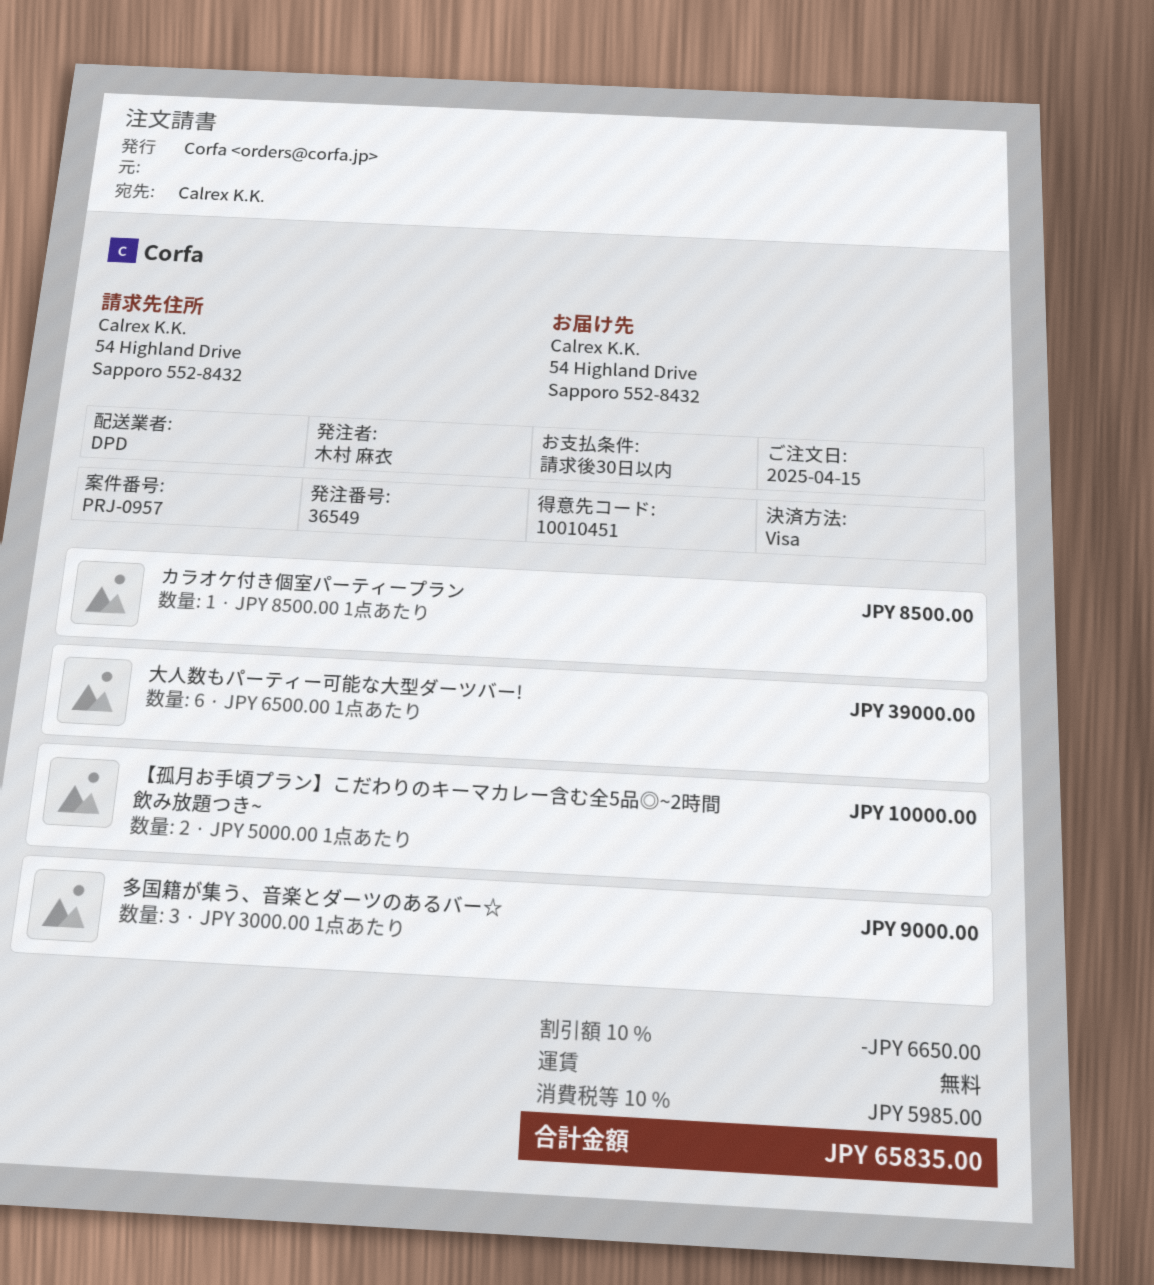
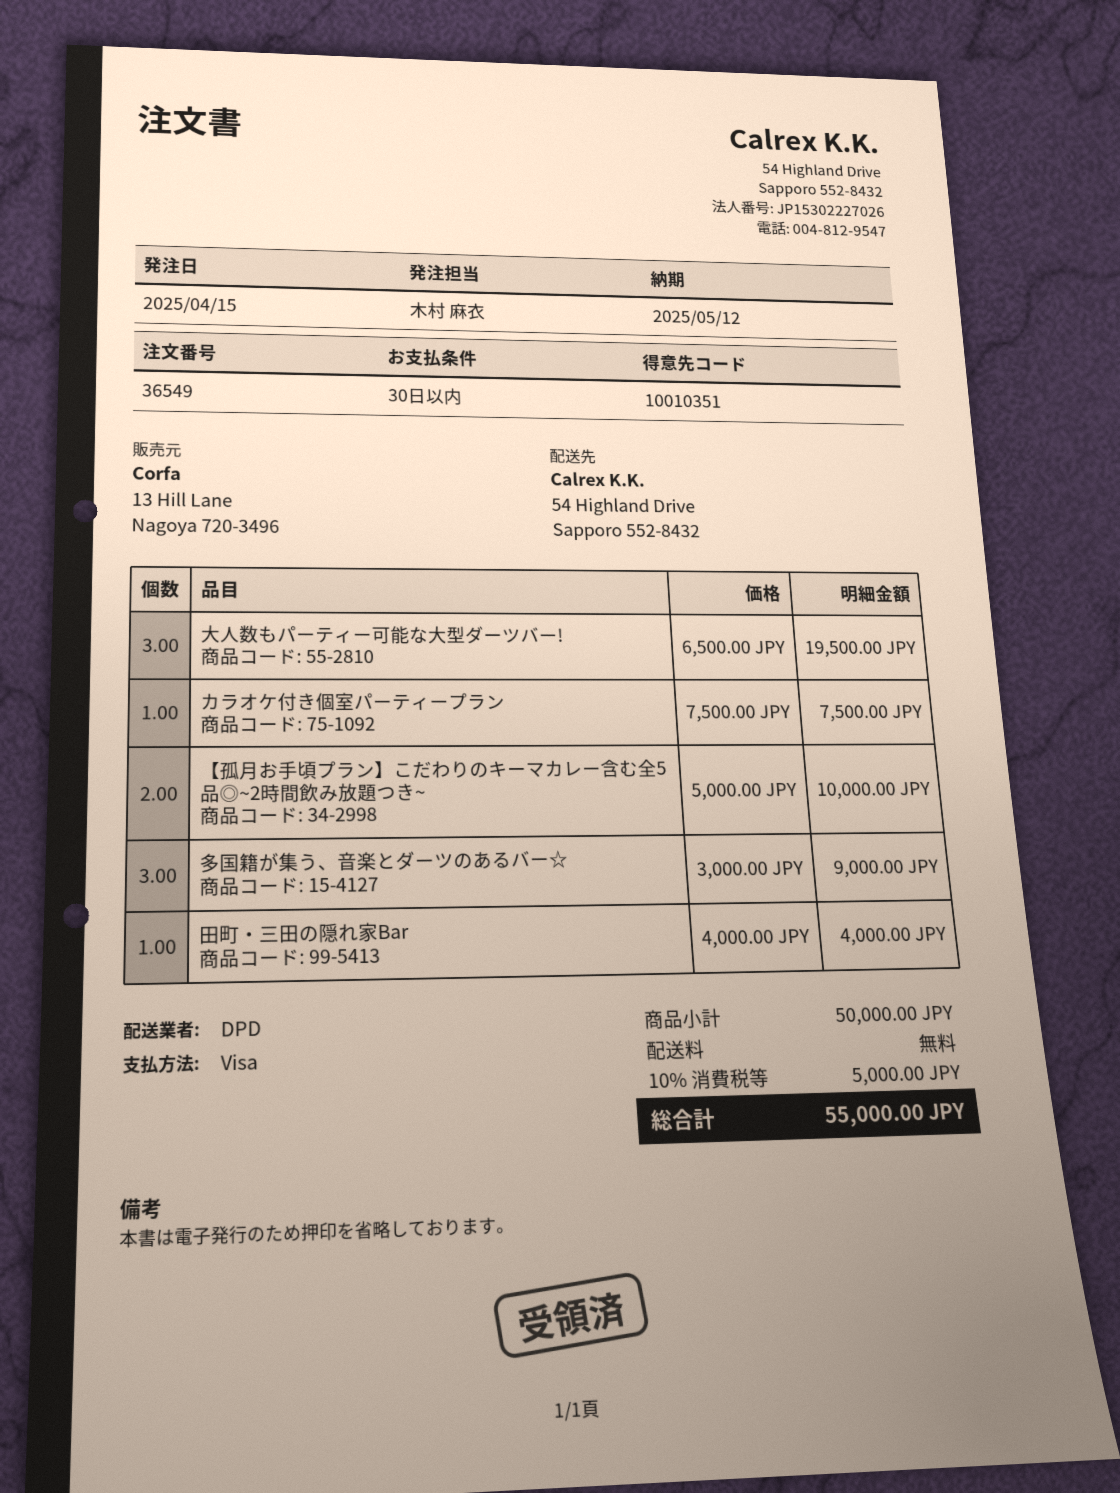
customer number: 10010451 -> 10010351
カラオケ付き個室パーティープラン: 1 x 8500.00 = 8500.00 -> 1 x 7500.00 = 7500.00
大人数もパーティー可能な大型ダーツバー!: 6 x 6500.00 = 39000.00 -> 3 x 6500.00 = 19500.00
田町・三田の隠れ家Bar: none -> 1 x 4000.00 = 4000.00
discount: 10% = 6650.00 -> none
tax: 10% = 5985.00 -> 10% = 5000.00
total: 65835.00 -> 55000.00

